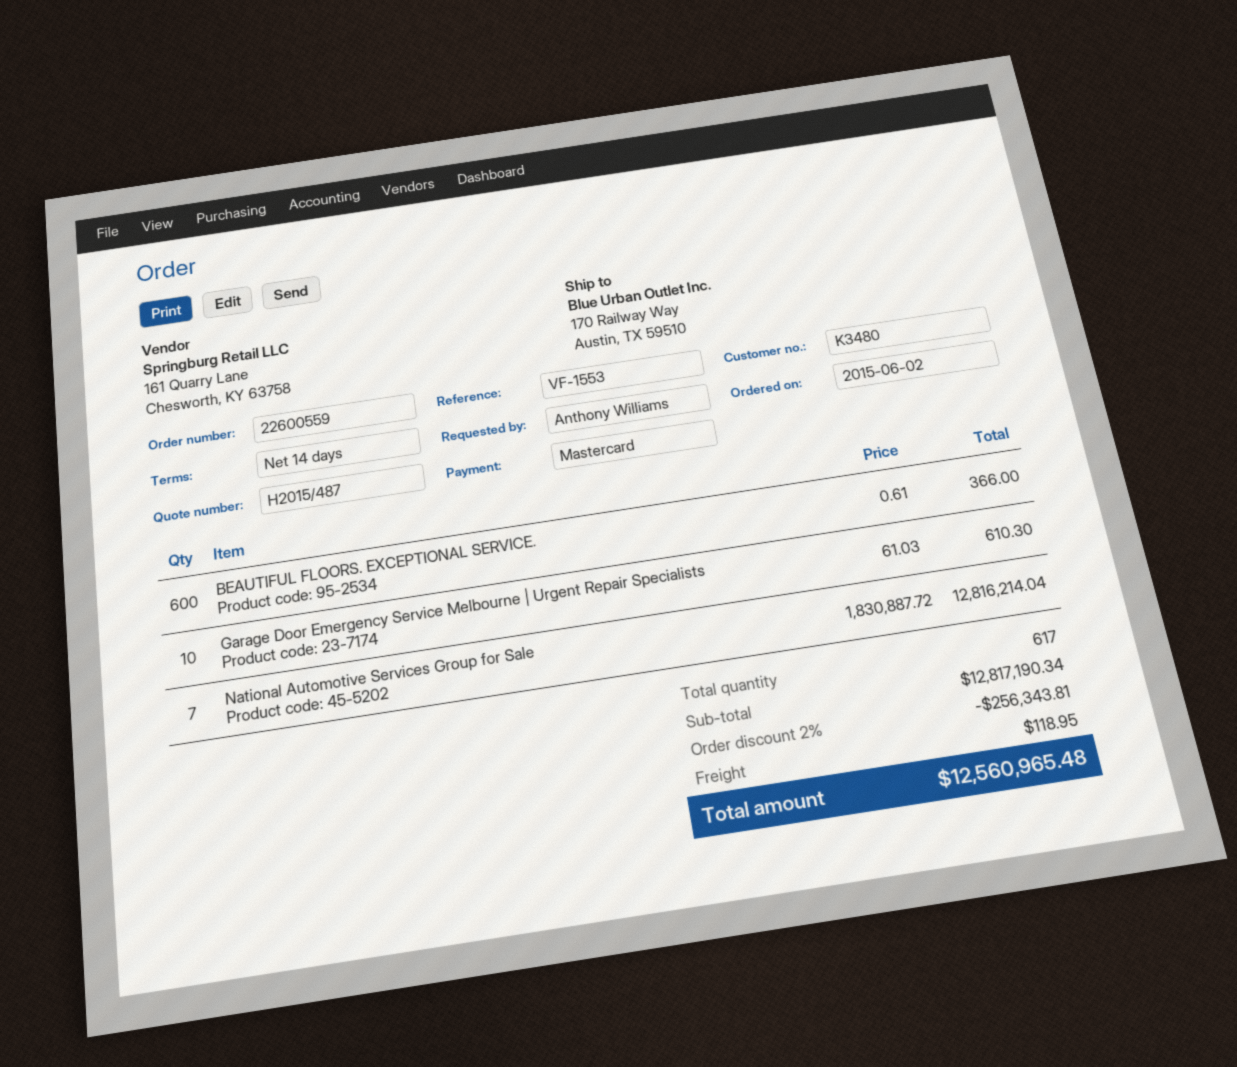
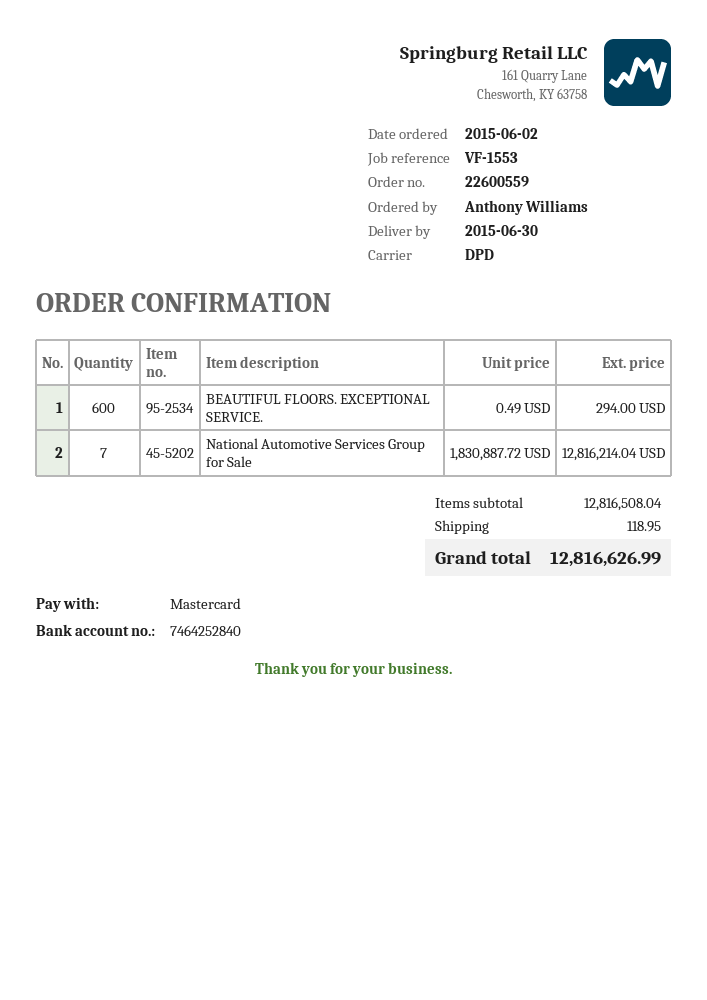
BEAUTIFUL FLOORS. EXCEPTIONAL SERVICE.: 600 x 0.61 = 366.00 -> 600 x 0.49 = 294.00
Garage Door Emergency Service Melbourne | Urgent Repair Specialists: 10 x 61.03 = 610.30 -> none
subtotal: 12817190.34 -> 12816508.04
discount: 2% = 256343.81 -> none
total: 12560965.48 -> 12816626.99

